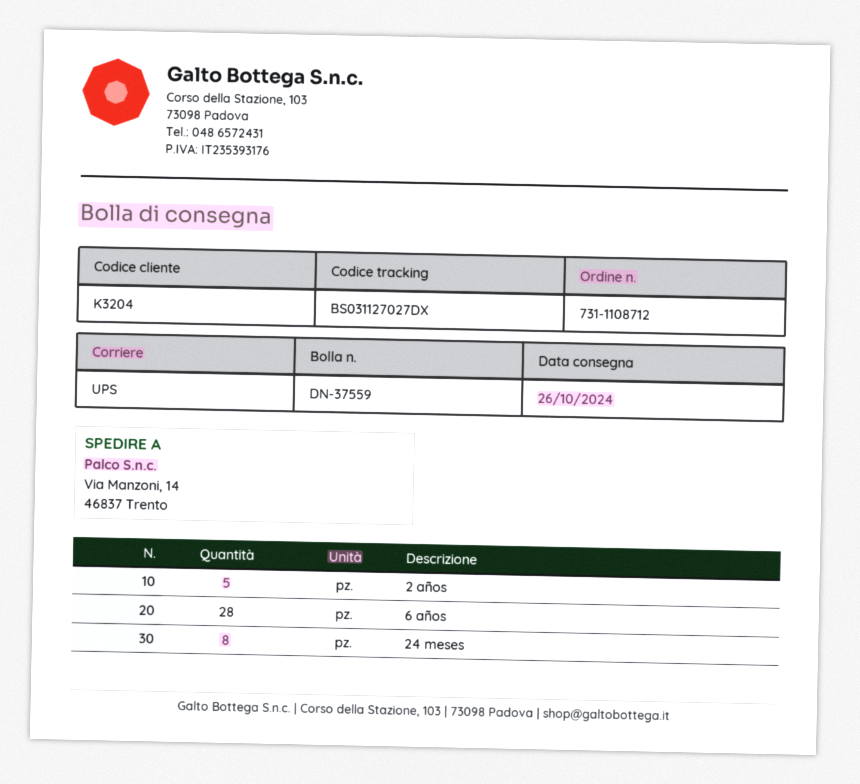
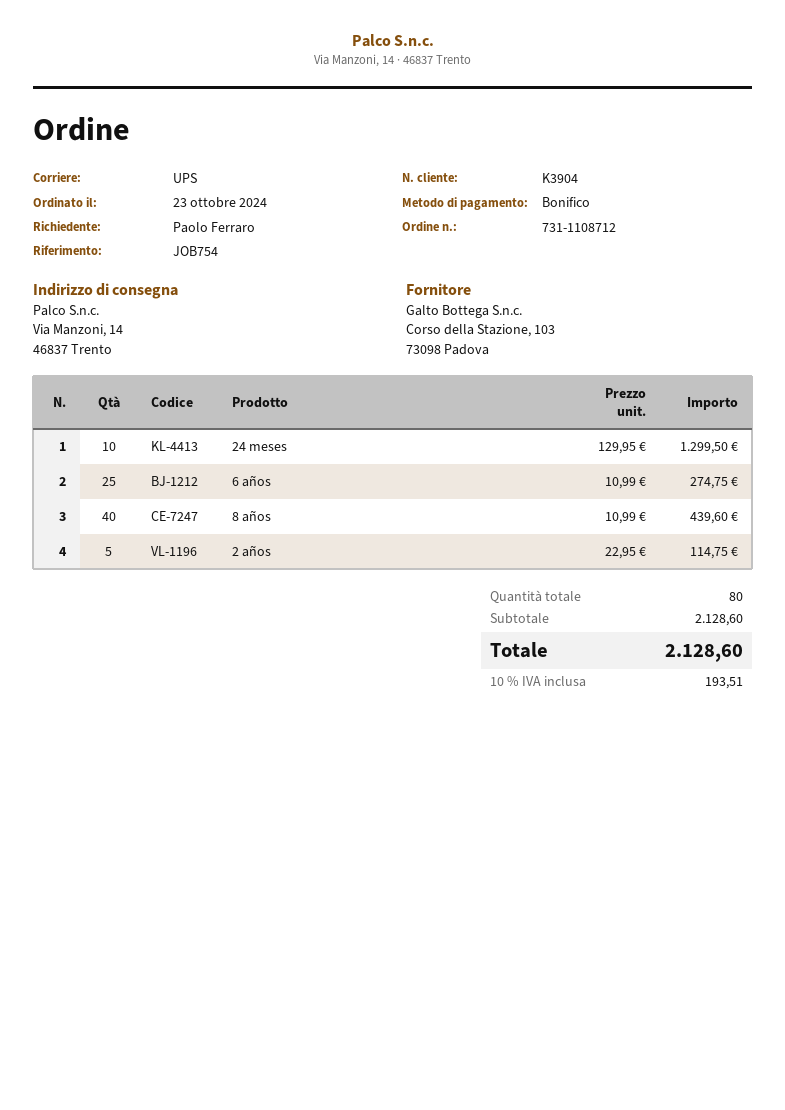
customer number: K3204 -> K3904
6 años: 28 -> 25
24 meses: 8 -> 10
8 años: none -> 40

